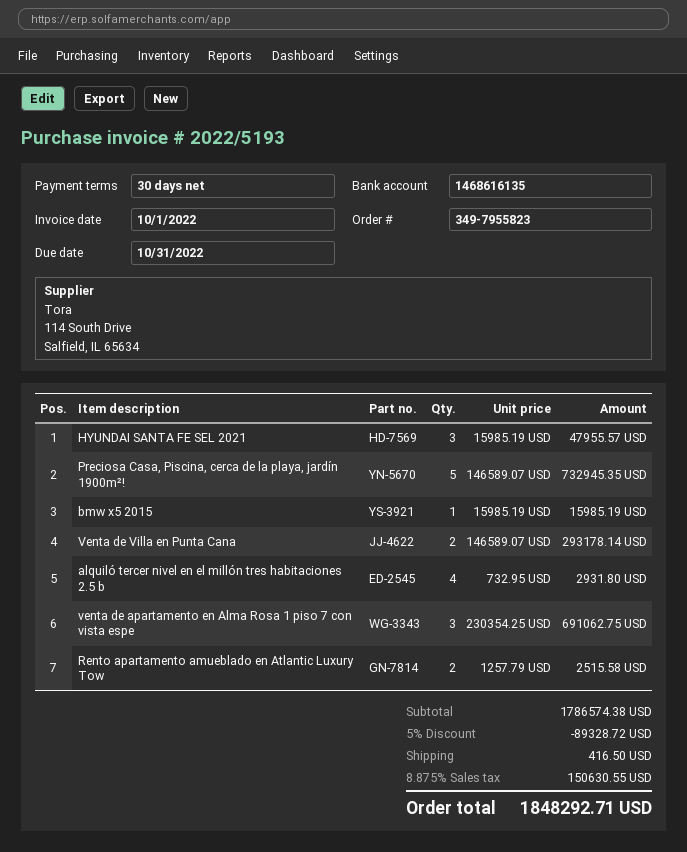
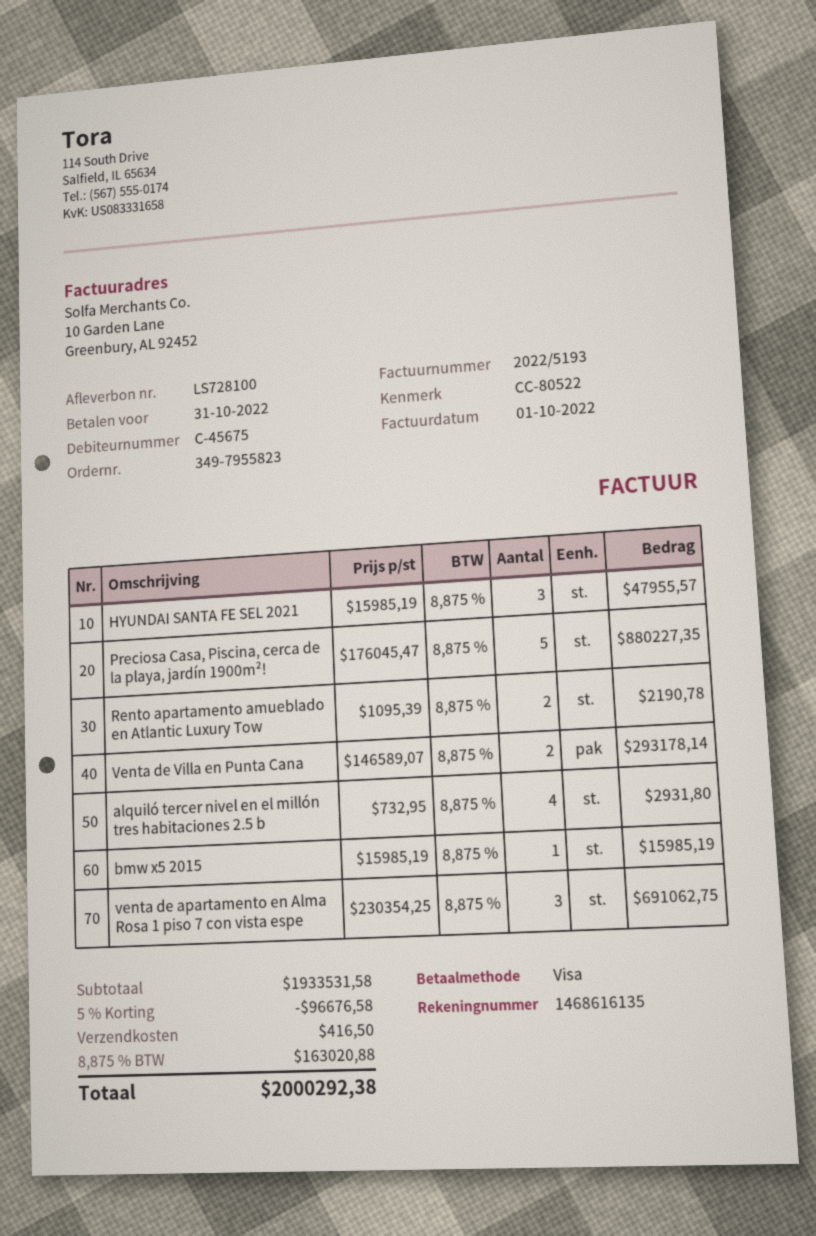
Preciosa Casa, Piscina, cerca de la playa, jardín 1900m²!: 5 x 146589.07 = 732945.35 -> 5 x 176045.47 = 880227.35
Rento apartamento amueblado en Atlantic Luxury Tow: 2 x 1257.79 = 2515.58 -> 2 x 1095.39 = 2190.78
subtotal: 1786574.38 -> 1933531.58
discount: 5% = 89328.72 -> 5% = 96676.58
tax: 8.875% = 150630.55 -> 8.875% = 163020.88
total: 1848292.71 -> 2000292.38

